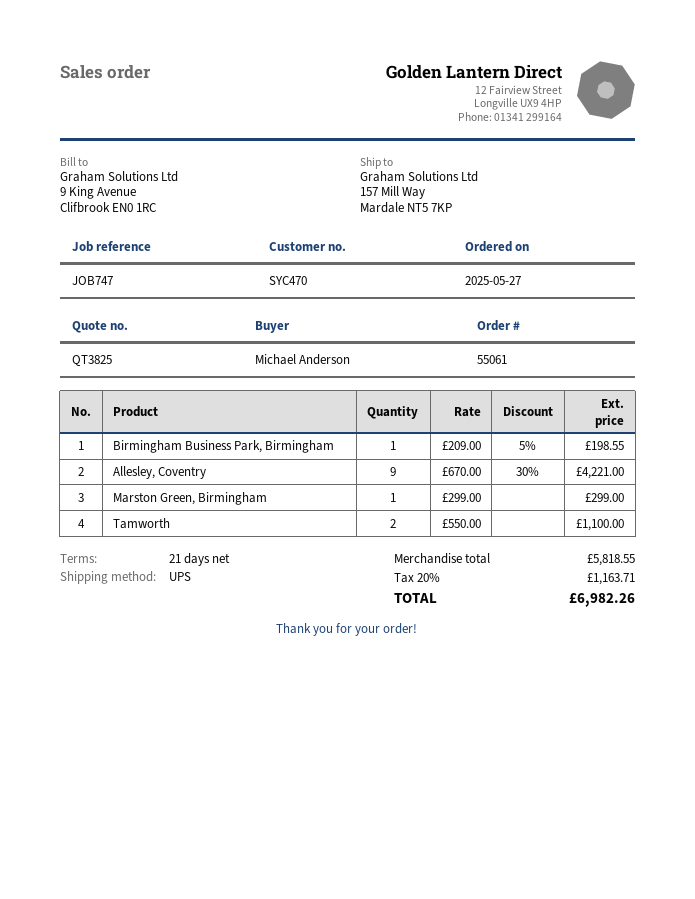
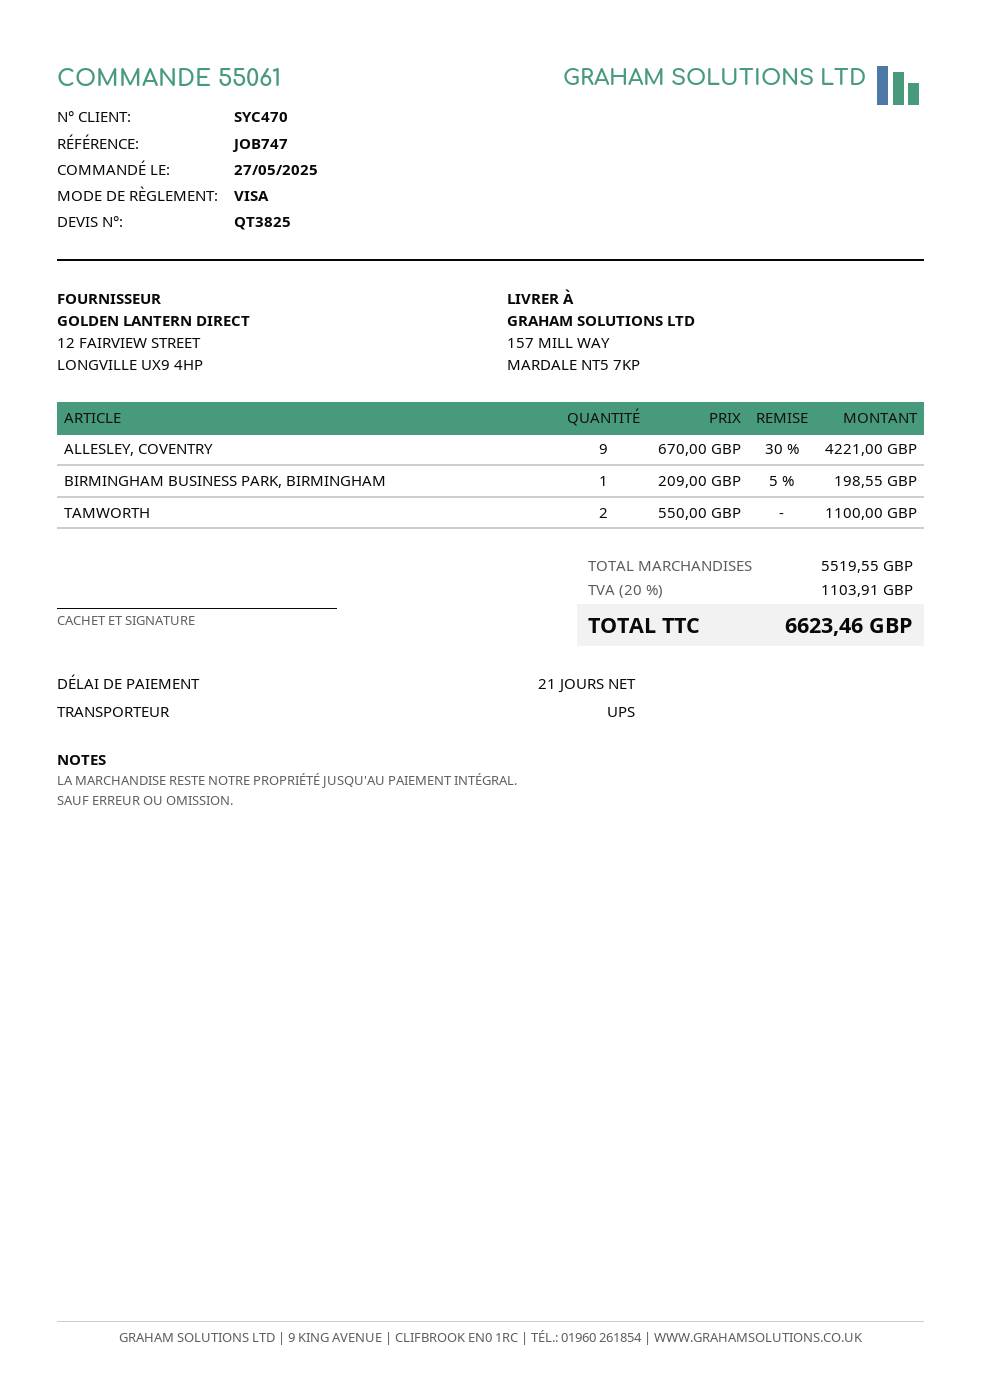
Marston Green, Birmingham: 1 x 299.00 = 299.00 -> none
subtotal: 5818.55 -> 5519.55
tax: 20% = 1163.71 -> 20% = 1103.91
total: 6982.26 -> 6623.46

